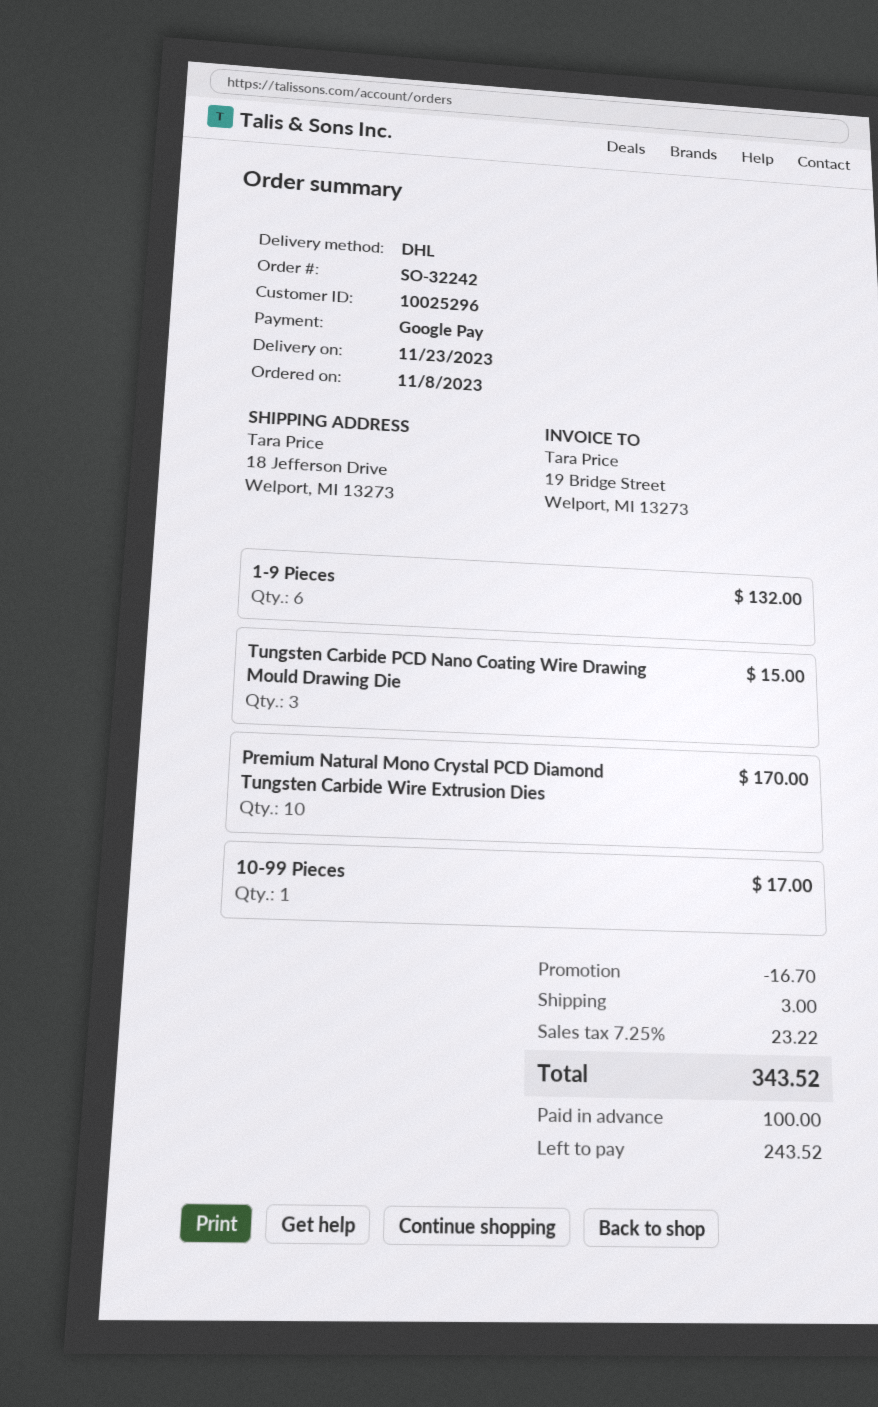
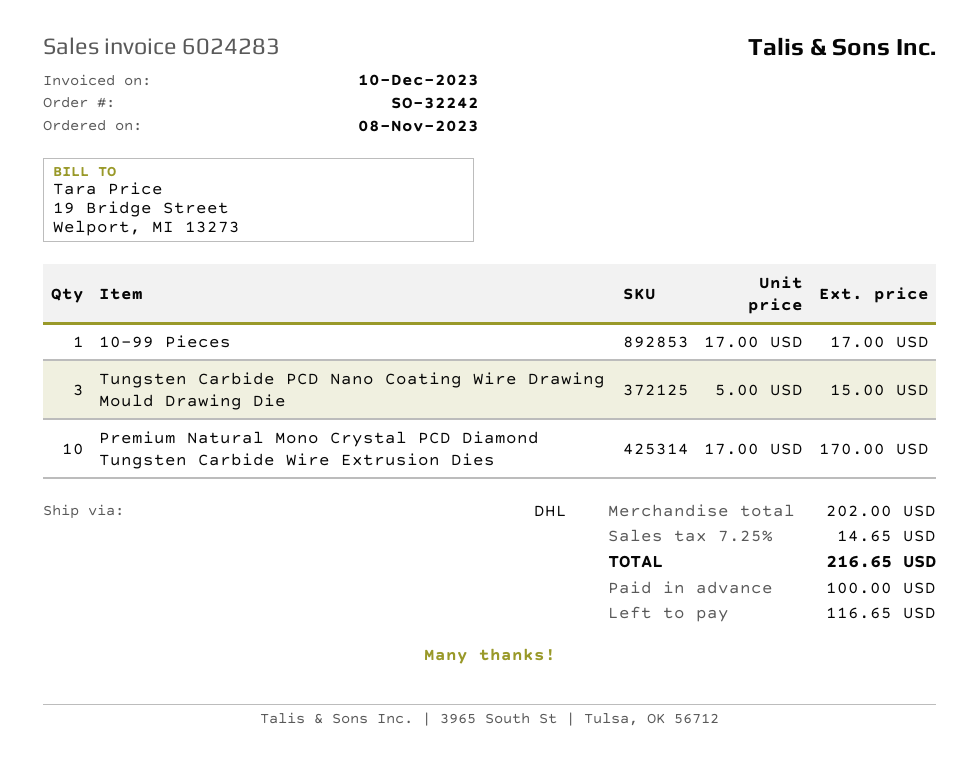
1-9 Pieces: 6 for 132.00 -> none
discount: 16.70 -> none
shipping: 3.00 -> none
tax: 7.25% = 23.22 -> 7.25% = 14.65
total: 343.52 -> 216.65
balance: 243.52 -> 116.65

